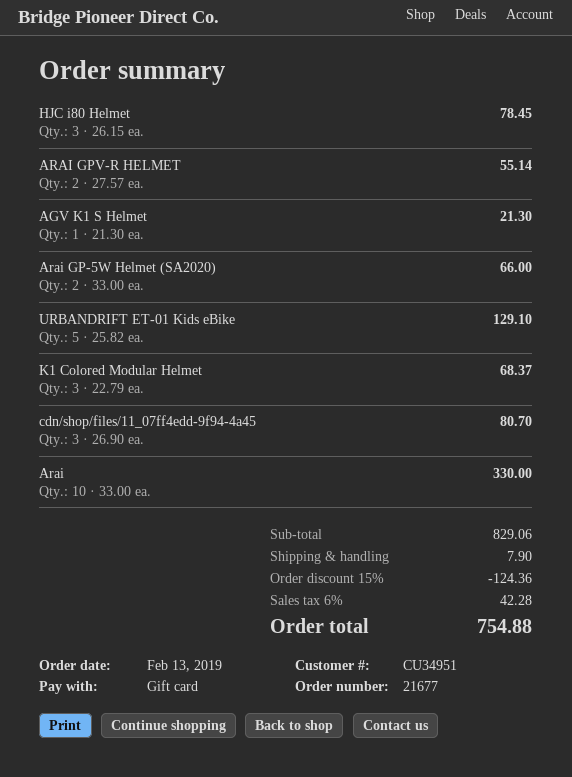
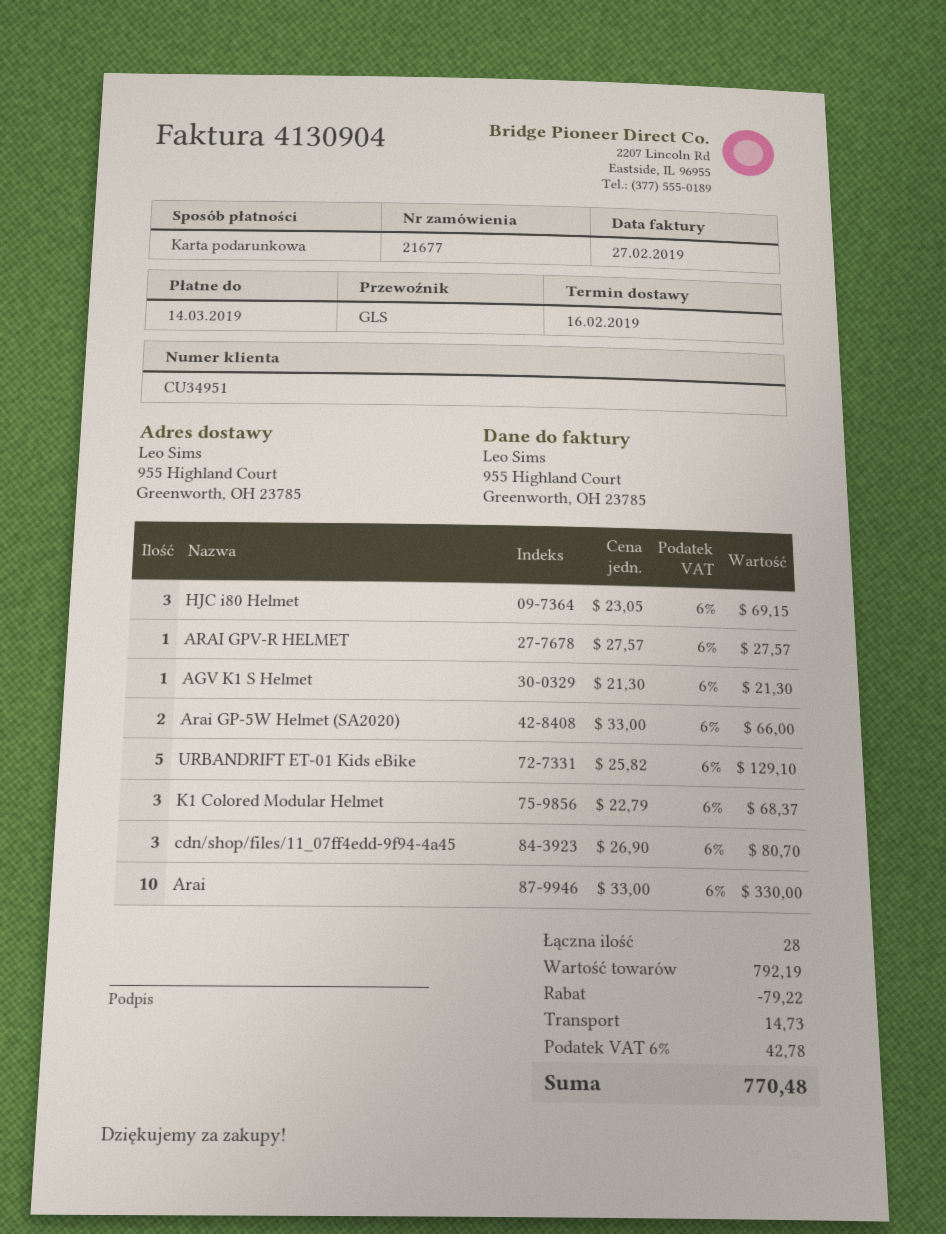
HJC i80 Helmet: 3 x 26.15 = 78.45 -> 3 x 23.05 = 69.15
ARAI GPV-R HELMET: 2 x 27.57 = 55.14 -> 1 x 27.57 = 27.57
subtotal: 829.06 -> 792.19
discount: 124.36 -> 79.22
shipping: 7.90 -> 14.73
tax: 6% = 42.28 -> 6% = 42.78
total: 754.88 -> 770.48

